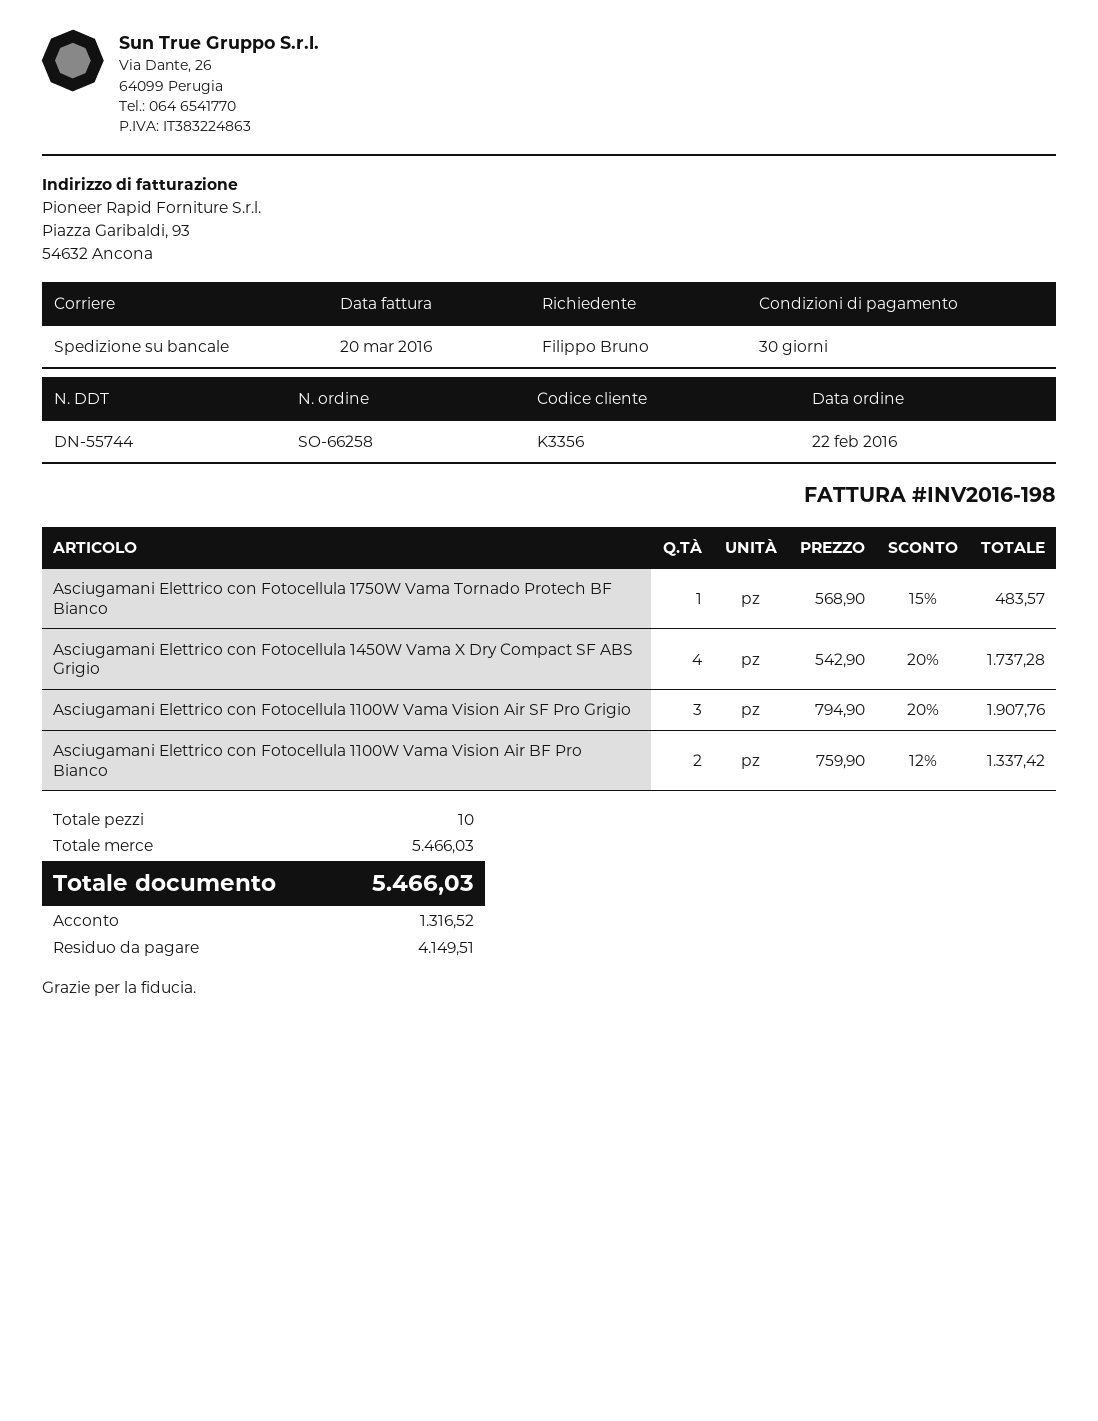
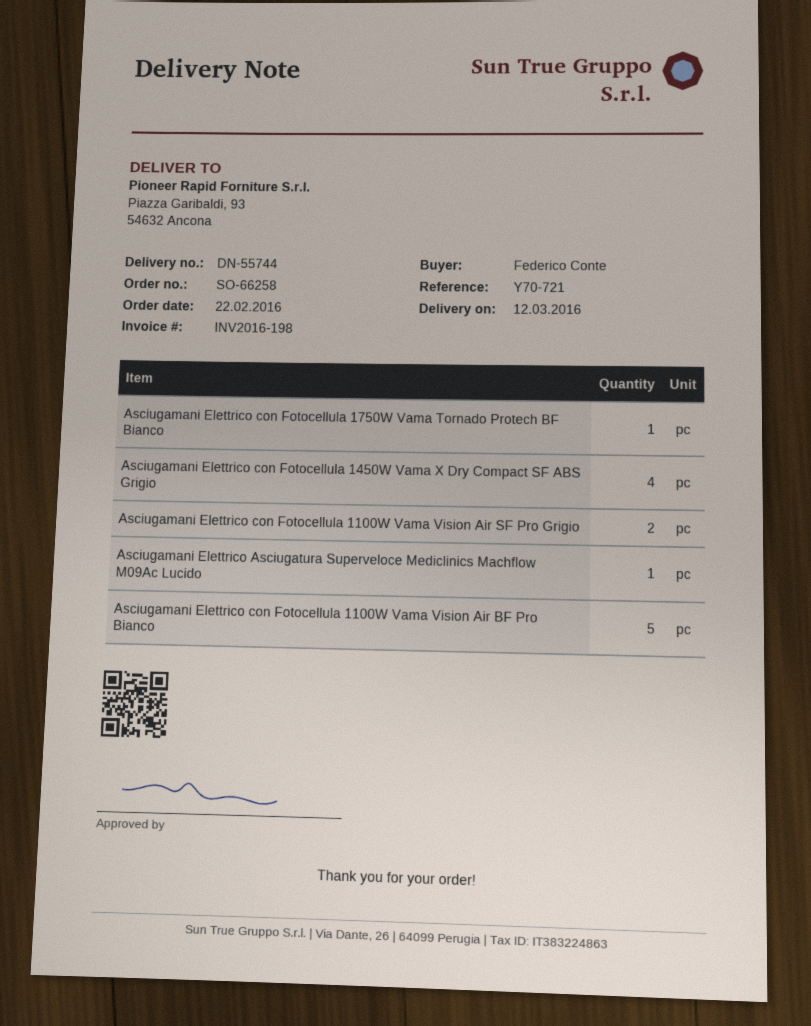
ordered by: Filippo Bruno -> Federico Conte
Asciugamani Elettrico con Fotocellula 1100W Vama Vision Air SF Pro Grigio: 3 -> 2
Asciugamani Elettrico con Fotocellula 1100W Vama Vision Air BF Pro Bianco: 2 -> 5
Asciugamani Elettrico Asciugatura Superveloce Mediclinics Machflow M09Ac Lucido: none -> 1

